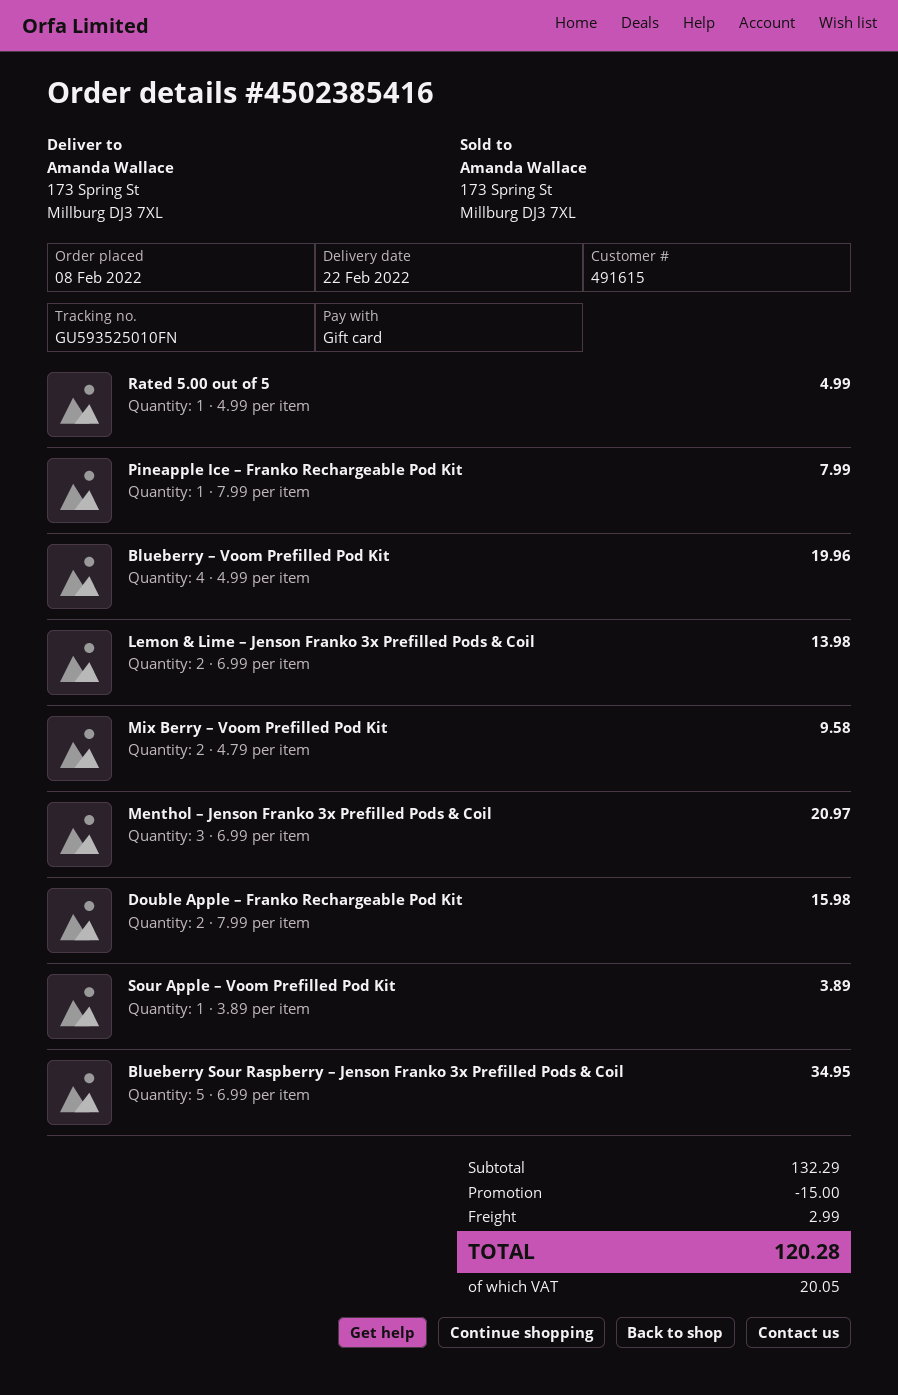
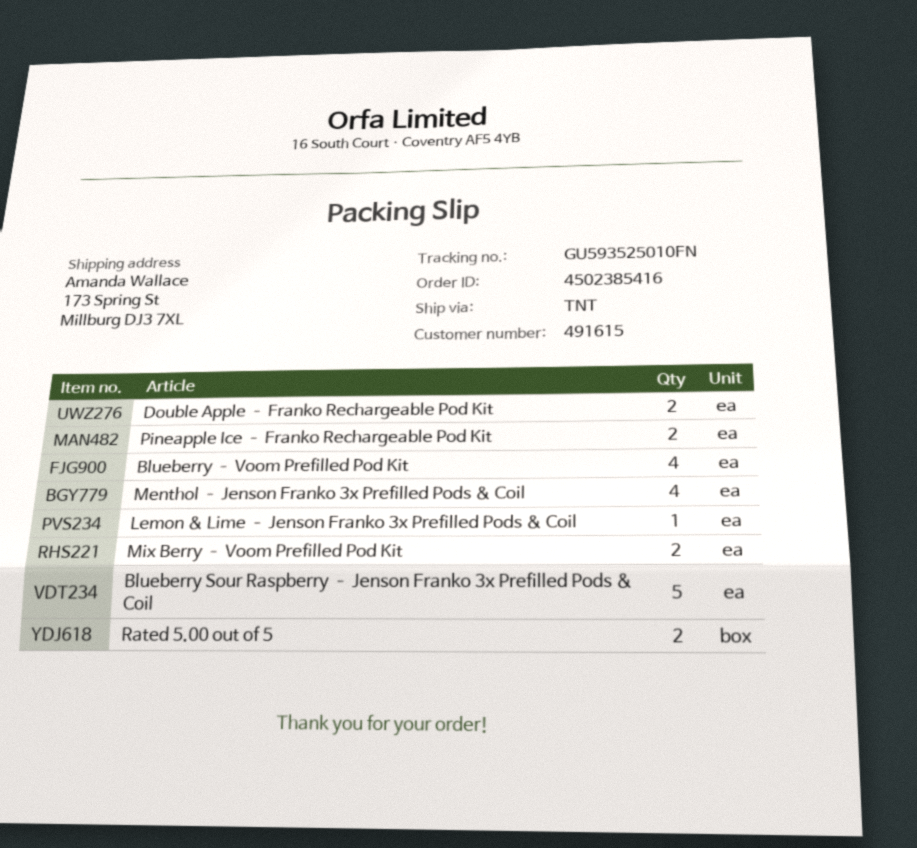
Rated 5.00 out of 5: 1 -> 2
Pineapple Ice – Franko Rechargeable Pod Kit: 1 -> 2
Lemon & Lime – Jenson Franko 3x Prefilled Pods & Coil: 2 -> 1
Menthol – Jenson Franko 3x Prefilled Pods & Coil: 3 -> 4
Sour Apple – Voom Prefilled Pod Kit: 1 -> none

